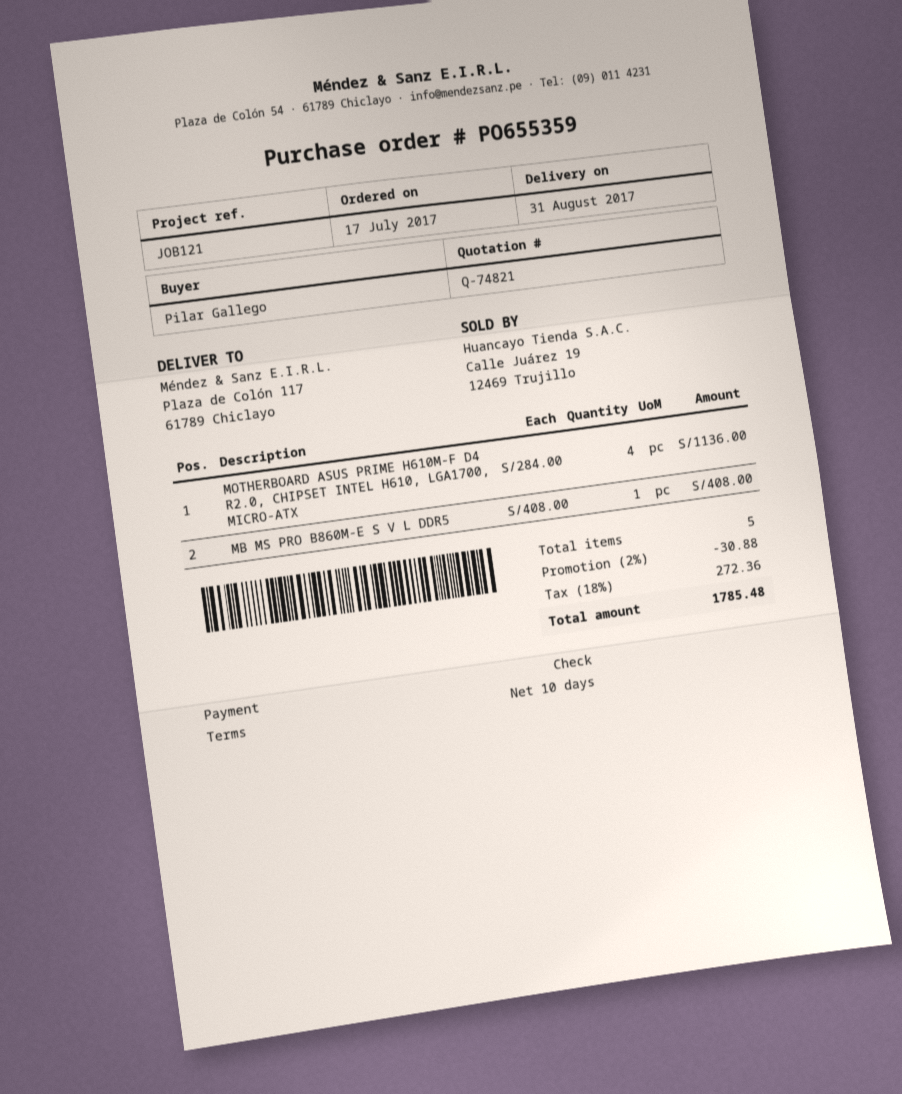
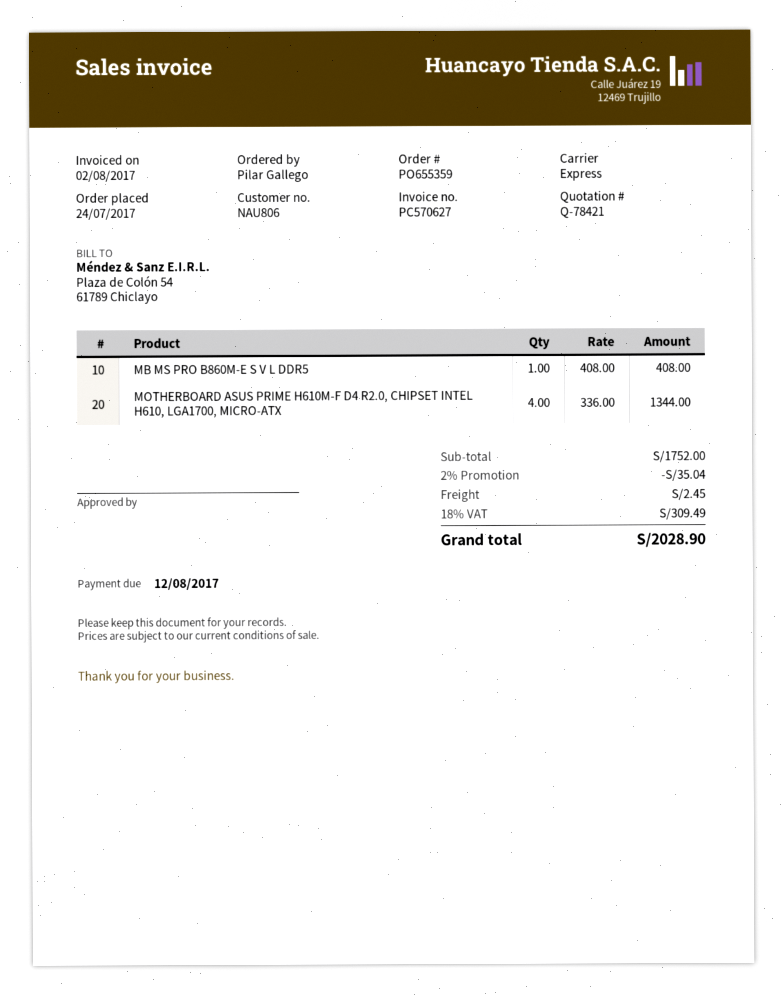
quote number: Q-74821 -> Q-78421
order date: 2017-07-17 -> 2017-07-24
MOTHERBOARD ASUS PRIME H610M-F D4 R2.0, CHIPSET INTEL H610, LGA1700, MICRO-ATX: 4 x 284.00 = 1136.00 -> 4 x 336.00 = 1344.00
discount: 2% = 30.88 -> 2% = 35.04
shipping: none -> 2.45
tax: 18% = 272.36 -> 18% = 309.49
total: 1785.48 -> 2028.90

